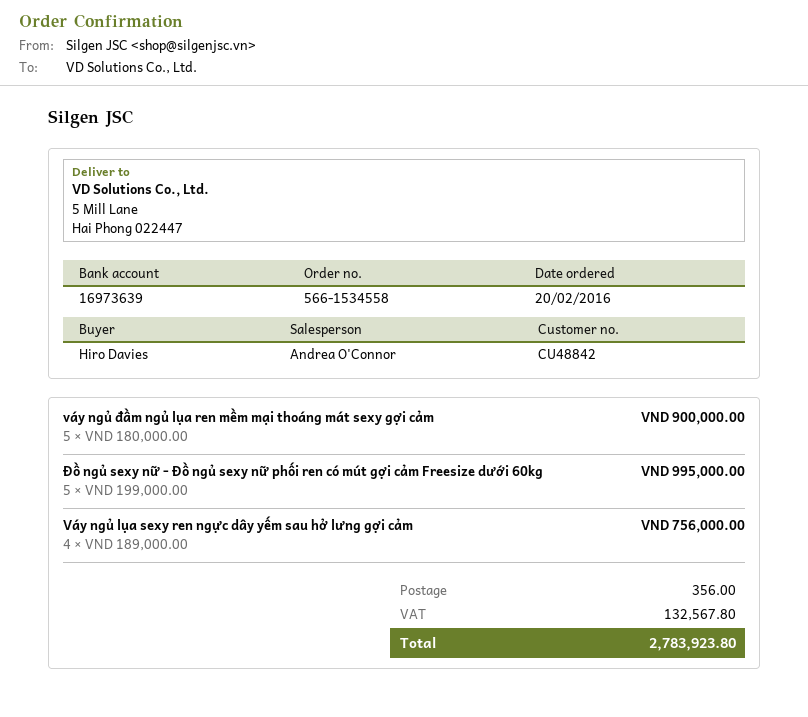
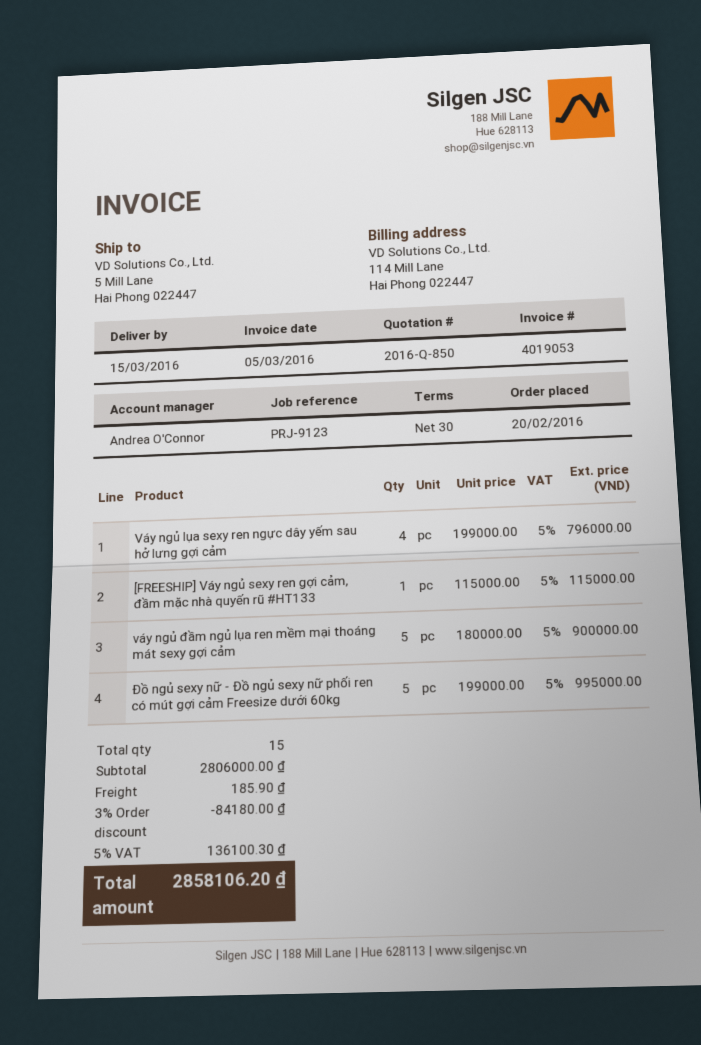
Váy ngủ lụa sexy ren ngực dây yếm sau hở lưng gợi cảm: 4 x 189000.00 = 756000.00 -> 4 x 199000.00 = 796000.00
[FREESHIP] Váy ngủ sexy ren gợi cảm, đầm mặc nhà quyến rũ #HT133: none -> 1 x 115000.00 = 115000.00
discount: none -> 3% = 84180.00
shipping: 356.00 -> 185.90
tax: 132567.80 -> 136100.30
total: 2783923.80 -> 2858106.20

